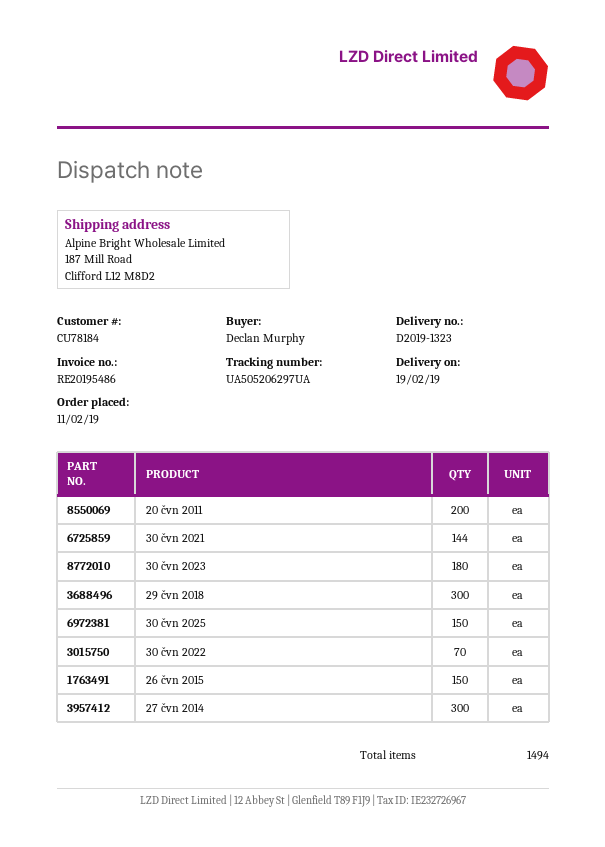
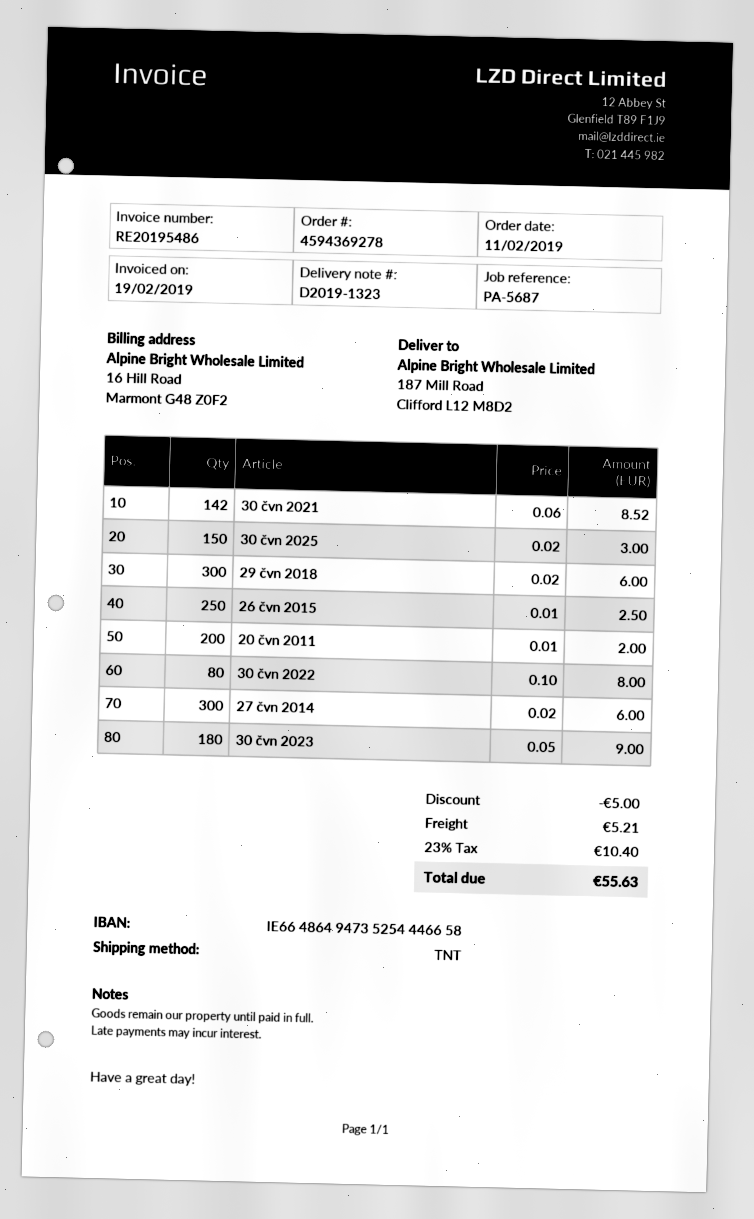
30 čvn 2021: 144 -> 142
30 čvn 2022: 70 -> 80
26 čvn 2015: 150 -> 250

